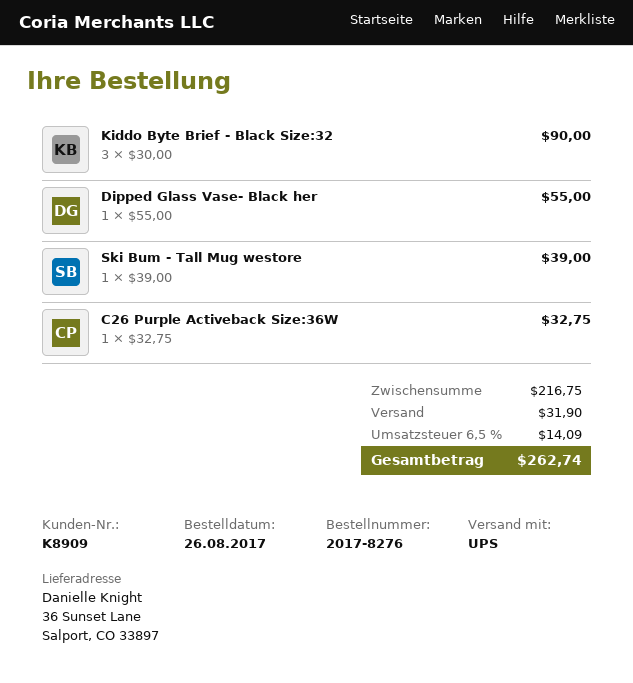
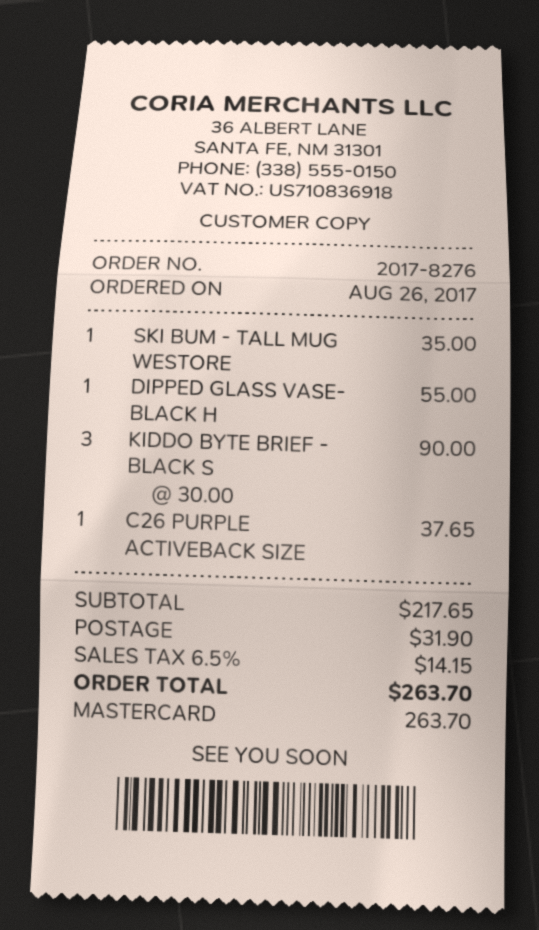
Ski Bum - Tall Mug westore: 1 x 39.00 = 39.00 -> 1 x 35.00 = 35.00
C26 Purple Activeback Size:36W: 1 x 32.75 = 32.75 -> 1 x 37.65 = 37.65
subtotal: 216.75 -> 217.65
tax: 6.5% = 14.09 -> 6.5% = 14.15
total: 262.74 -> 263.70

